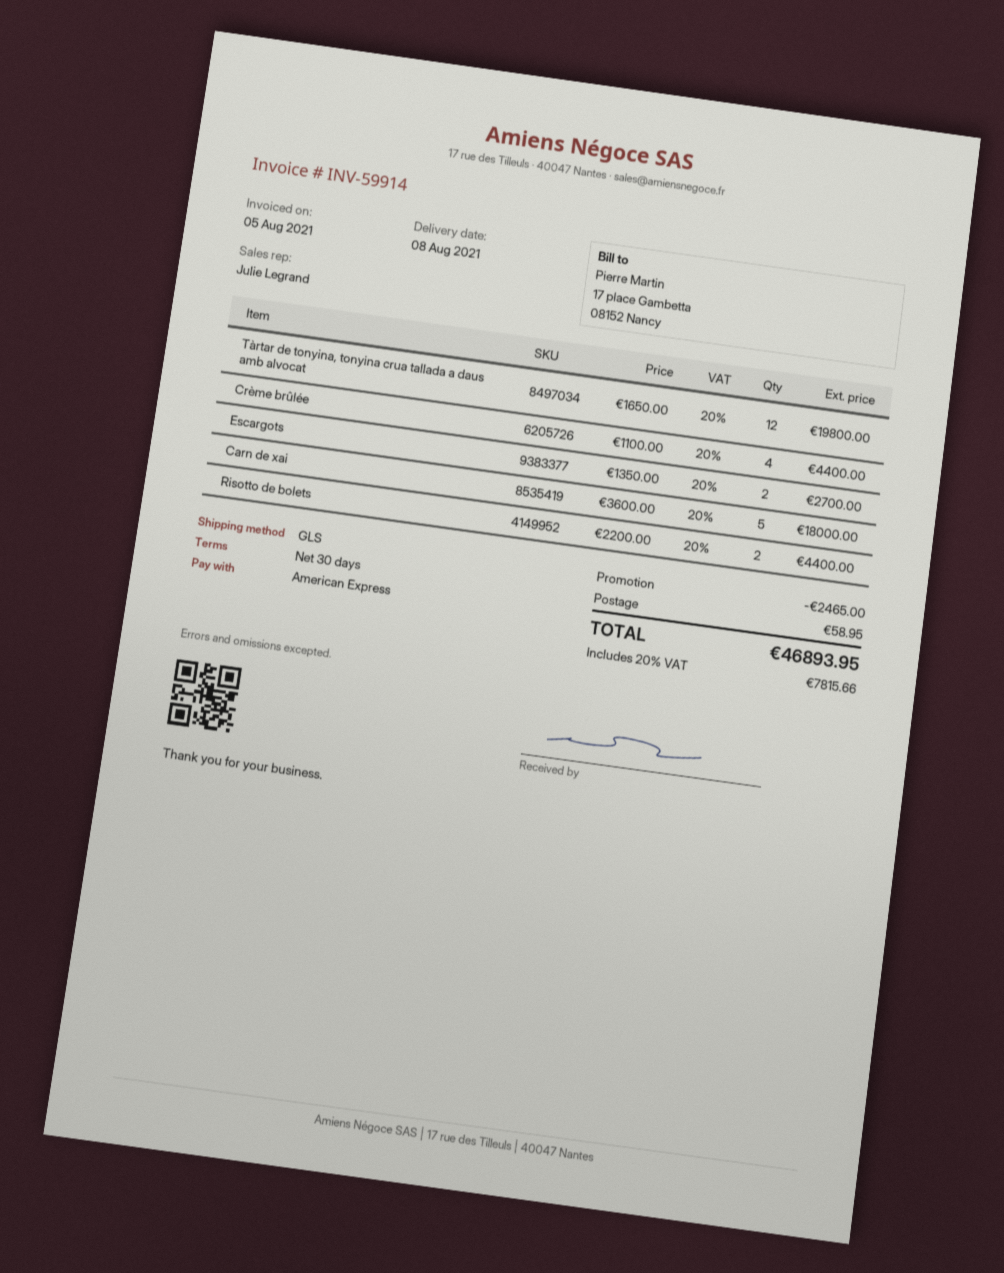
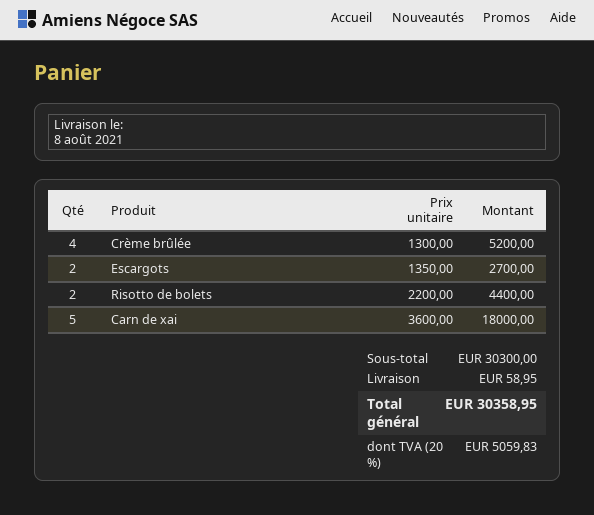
Tàrtar de tonyina, tonyina crua tallada a daus amb alvocat: 12 x 1650.00 = 19800.00 -> none
Crème brûlée: 4 x 1100.00 = 4400.00 -> 4 x 1300.00 = 5200.00
discount: 2465.00 -> none
tax: 20% = 7815.66 -> 20% = 5059.83
total: 46893.95 -> 30358.95

